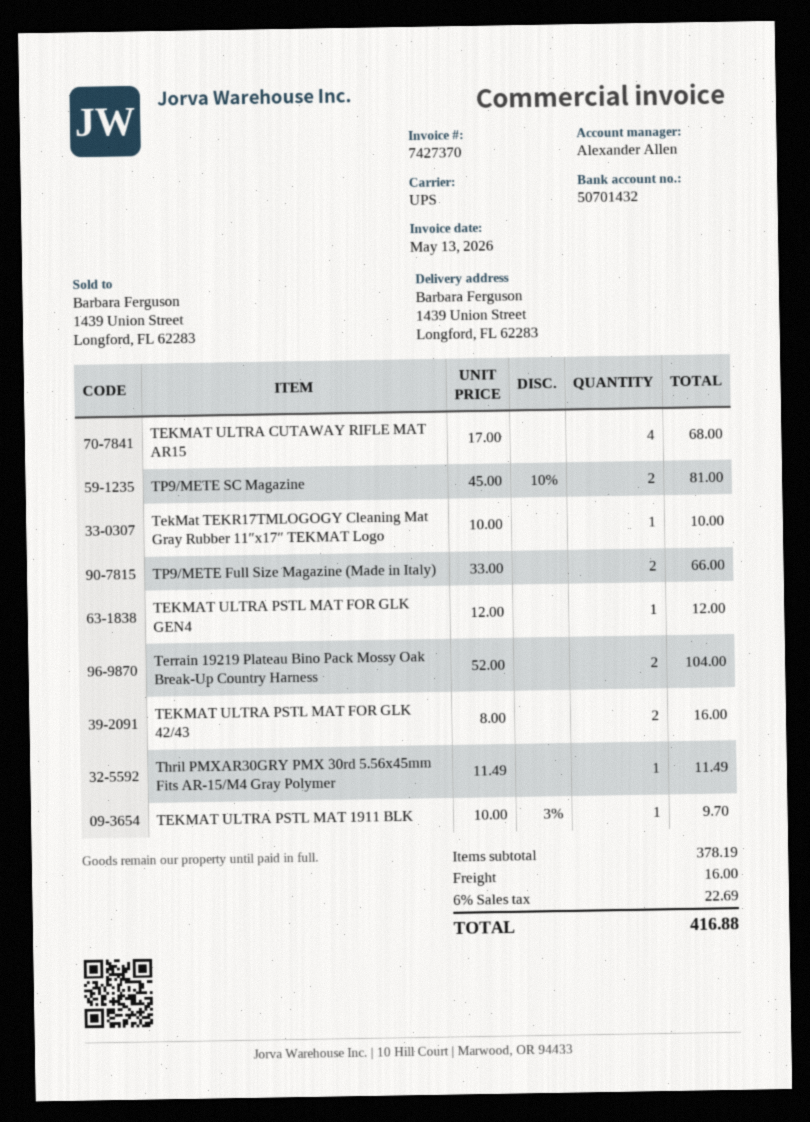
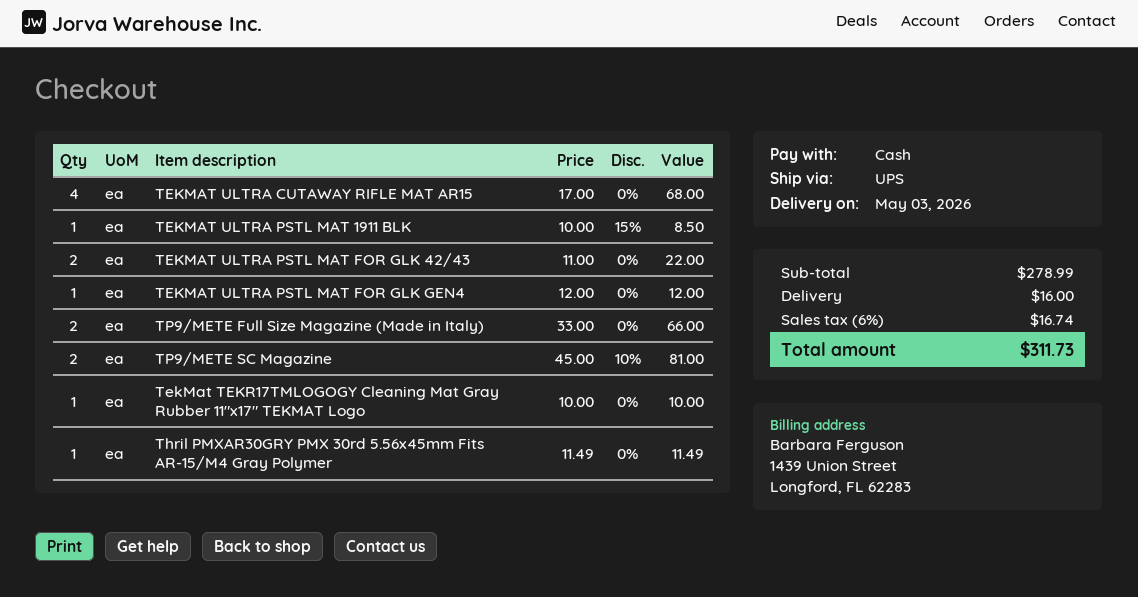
Terrain 19219 Plateau Bino Pack Mossy Oak Break-Up Country Harness: 2 x 52.00 = 104.00 -> none
TEKMAT ULTRA PSTL MAT FOR GLK 42/43: 2 x 8.00 = 16.00 -> 2 x 11.00 = 22.00
TEKMAT ULTRA PSTL MAT 1911 BLK: 1 x 10.00 - 3% = 9.70 -> 1 x 10.00 - 15% = 8.50
subtotal: 378.19 -> 278.99
tax: 6% = 22.69 -> 6% = 16.74
total: 416.88 -> 311.73

